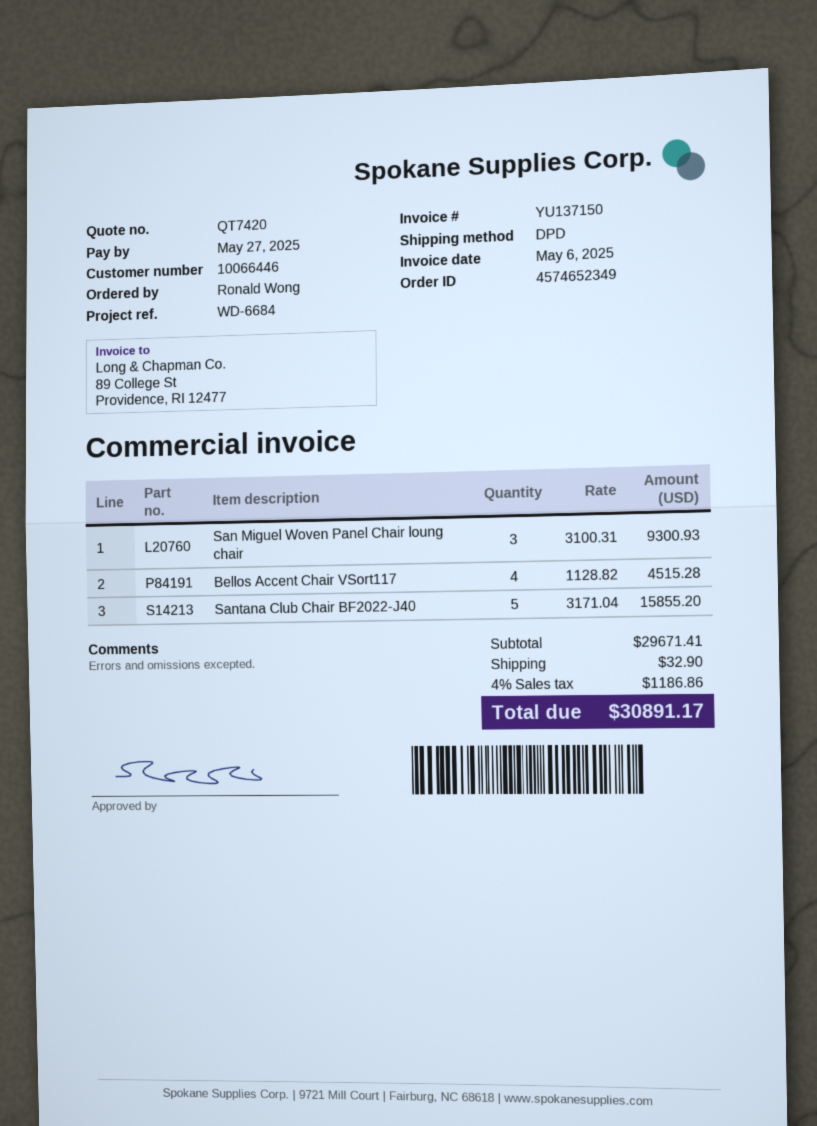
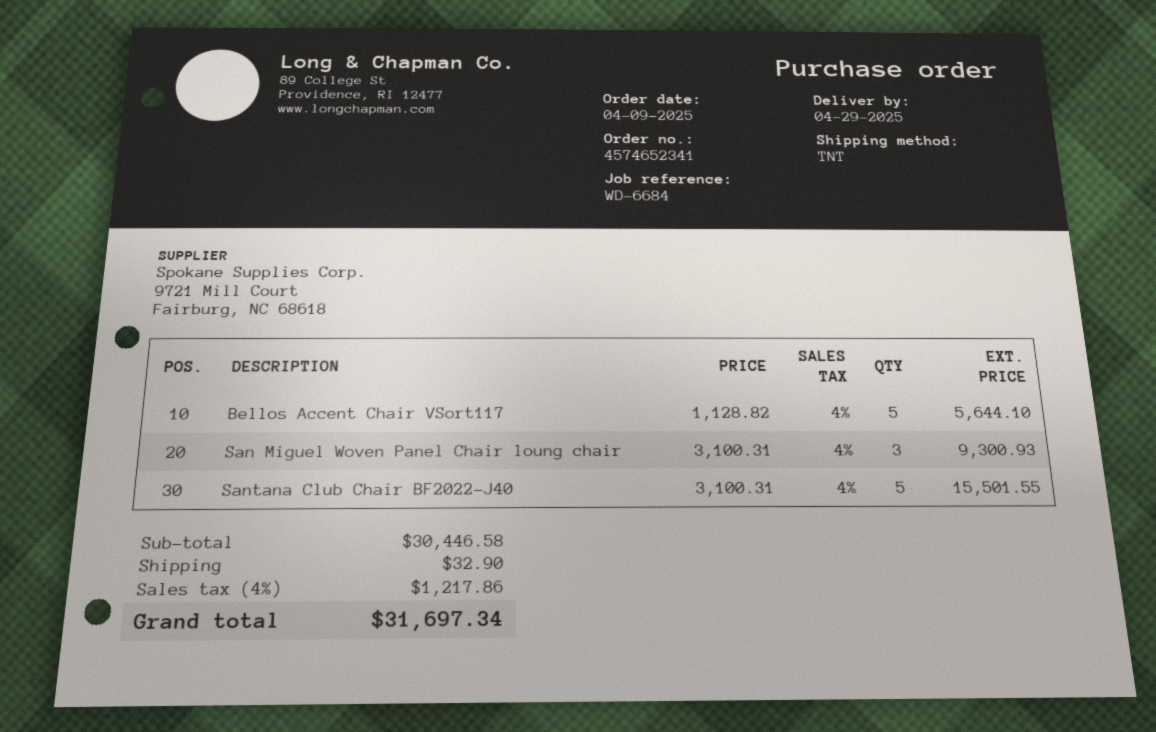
order number: 4574652349 -> 4574652341
shipping method: DPD -> TNT
Bellos Accent Chair VSort117: 4 x 1128.82 = 4515.28 -> 5 x 1128.82 = 5644.10
Santana Club Chair BF2022-J40: 5 x 3171.04 = 15855.20 -> 5 x 3100.31 = 15501.55
subtotal: 29671.41 -> 30446.58
tax: 4% = 1186.86 -> 4% = 1217.86
total: 30891.17 -> 31697.34

